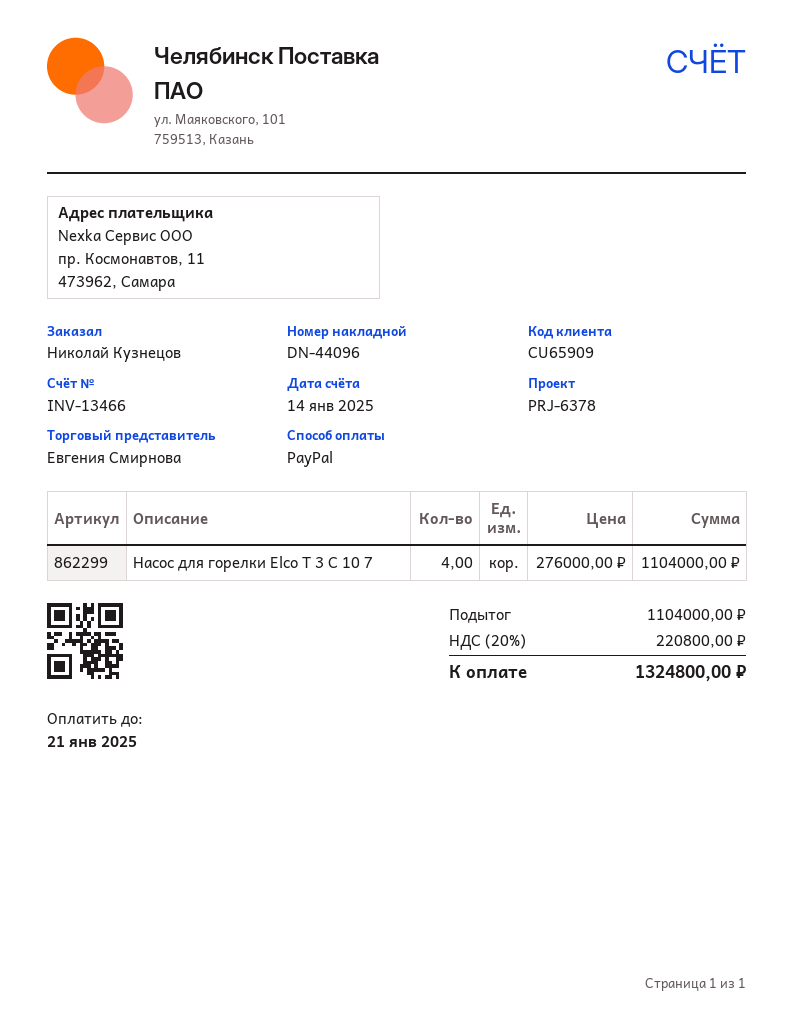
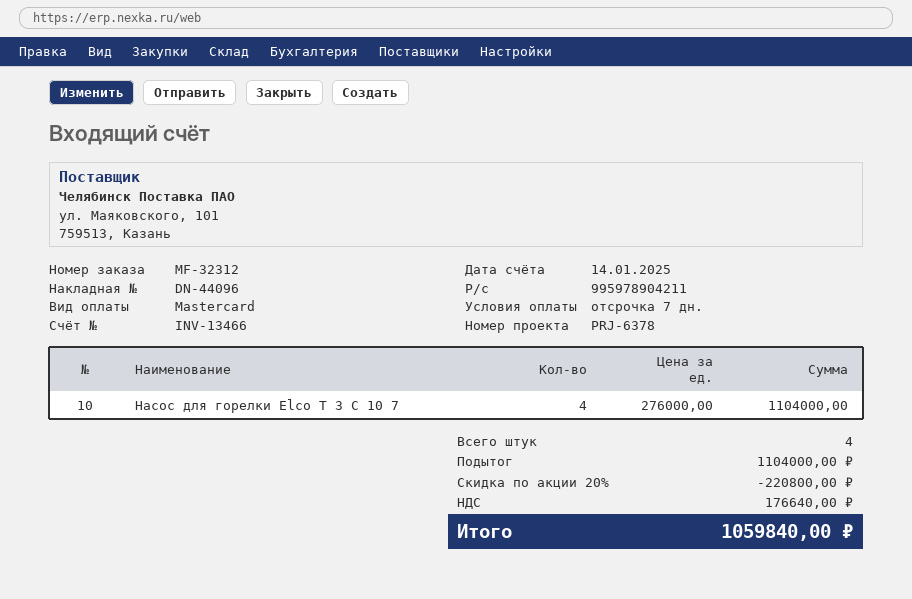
payment method: PayPal -> Mastercard
discount: none -> 20% = 220800.00
tax: 220800.00 -> 176640.00
total: 1324800.00 -> 1059840.00

